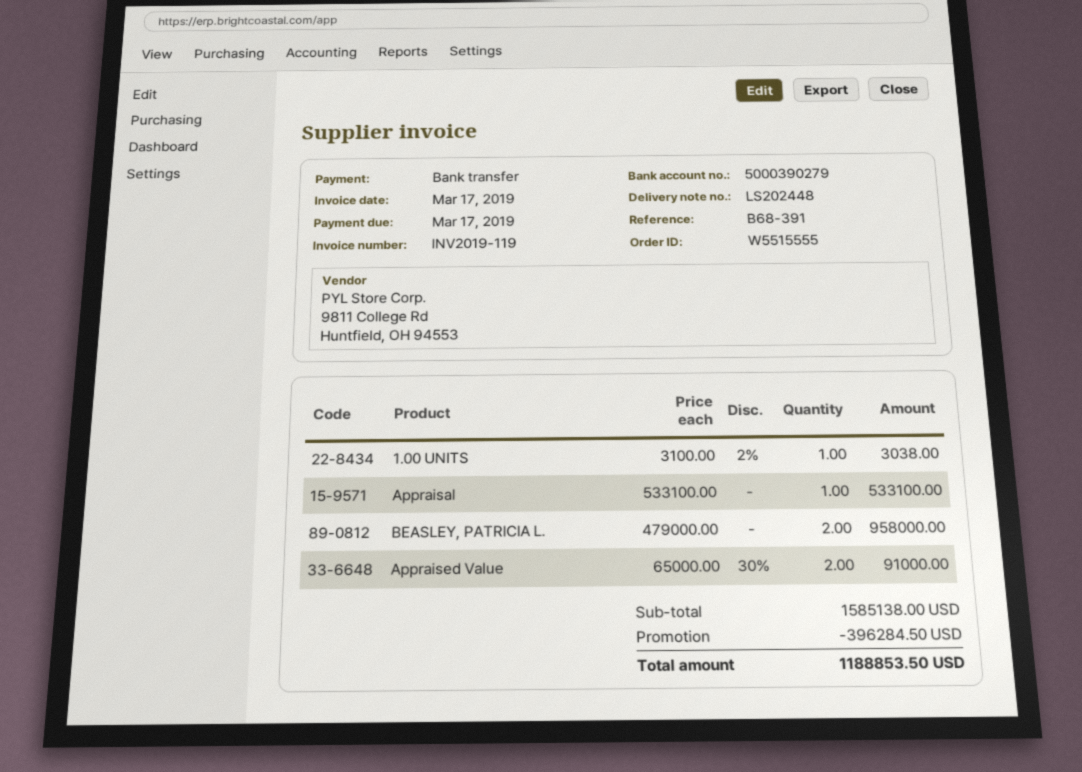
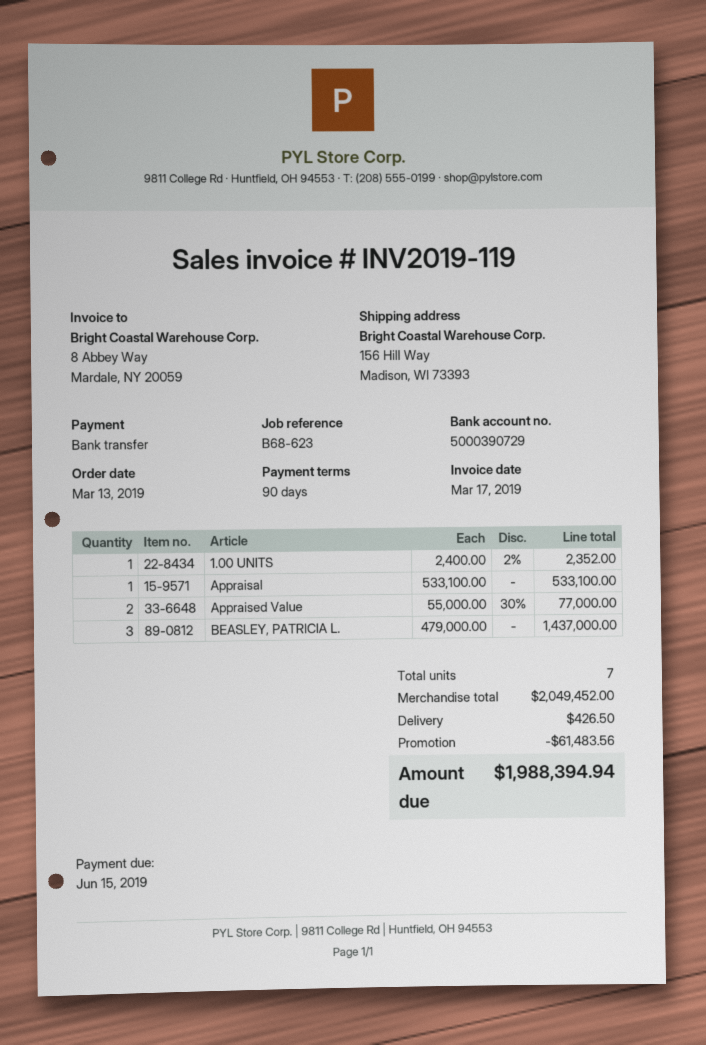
due date: 2019-03-17 -> 2019-06-15
reference: B68-391 -> B68-623
bank account: 5000390279 -> 5000390729
1.00 UNITS: 1 x 3100.00 - 2% = 3038.00 -> 1 x 2400.00 - 2% = 2352.00
BEASLEY, PATRICIA L.: 2 x 479000.00 = 958000.00 -> 3 x 479000.00 = 1437000.00
Appraised Value: 2 x 65000.00 - 30% = 91000.00 -> 2 x 55000.00 - 30% = 77000.00
subtotal: 1585138.00 -> 2049452.00
discount: 396284.50 -> 61483.56
shipping: none -> 426.50
total: 1188853.50 -> 1988394.94

